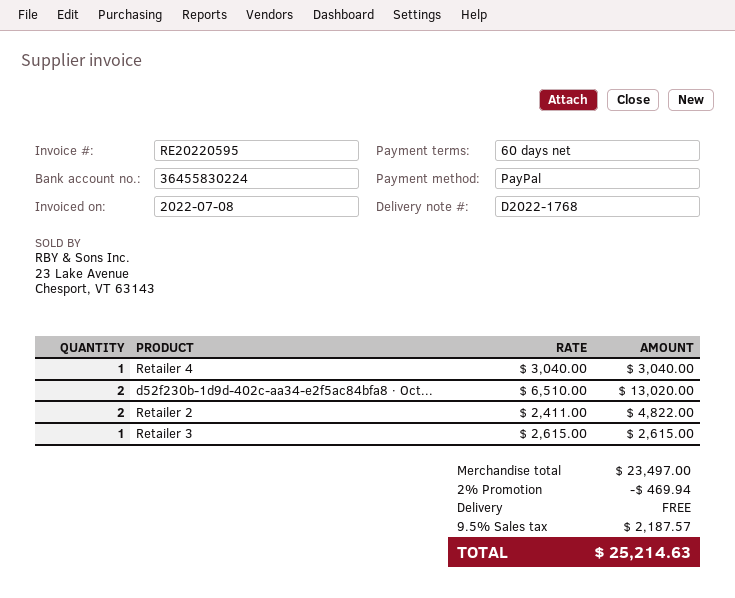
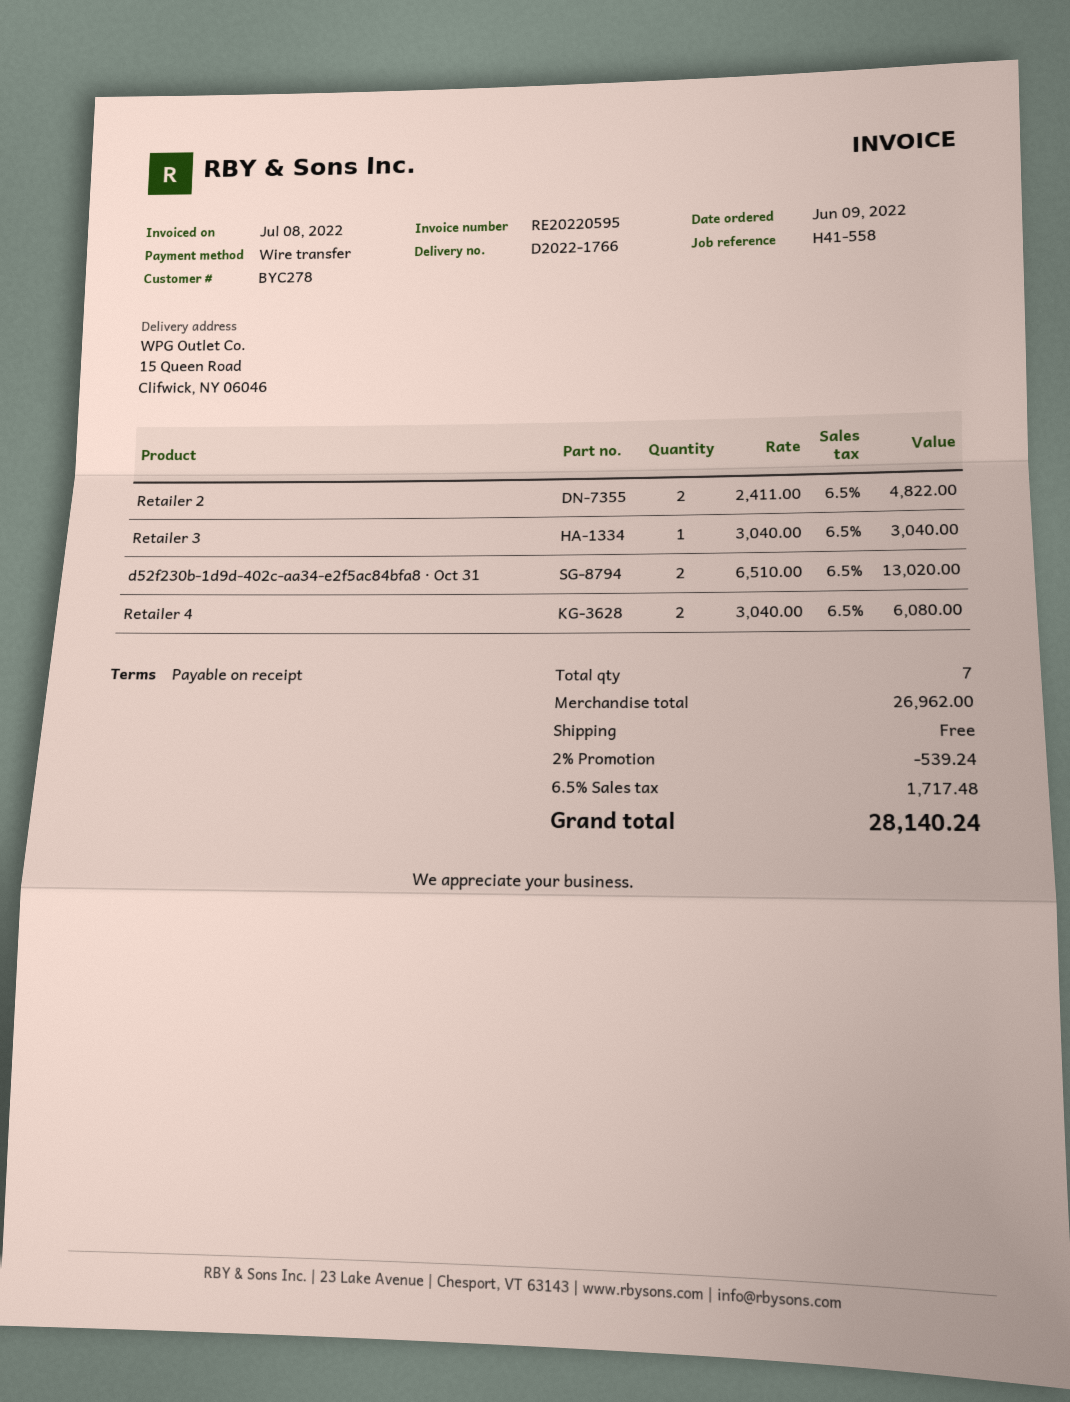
delivery note number: D2022-1768 -> D2022-1766
payment terms: 60 days -> on receipt
payment method: PayPal -> bank transfer
Retailer 4: 1 x 3040.00 = 3040.00 -> 2 x 3040.00 = 6080.00
Retailer 3: 1 x 2615.00 = 2615.00 -> 1 x 3040.00 = 3040.00
subtotal: 23497.00 -> 26962.00
discount: 2% = 469.94 -> 2% = 539.24
tax: 9.5% = 2187.57 -> 6.5% = 1717.48
total: 25214.63 -> 28140.24

